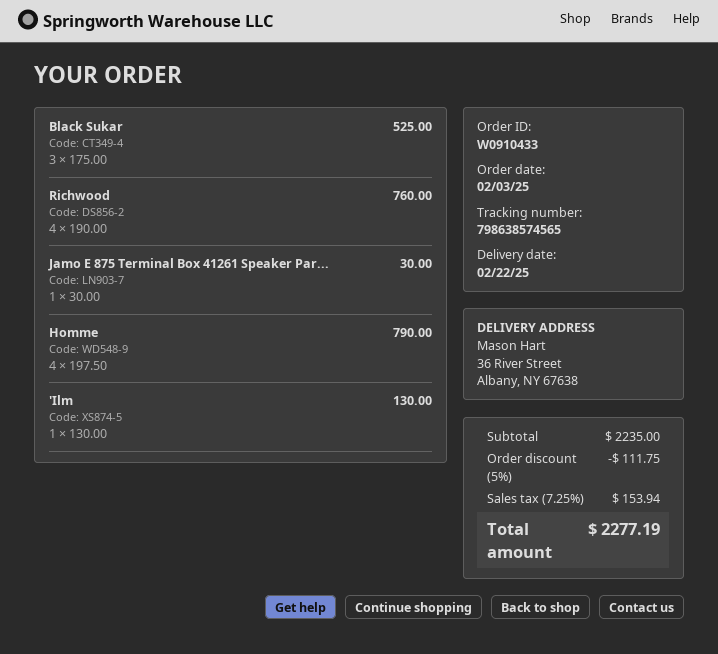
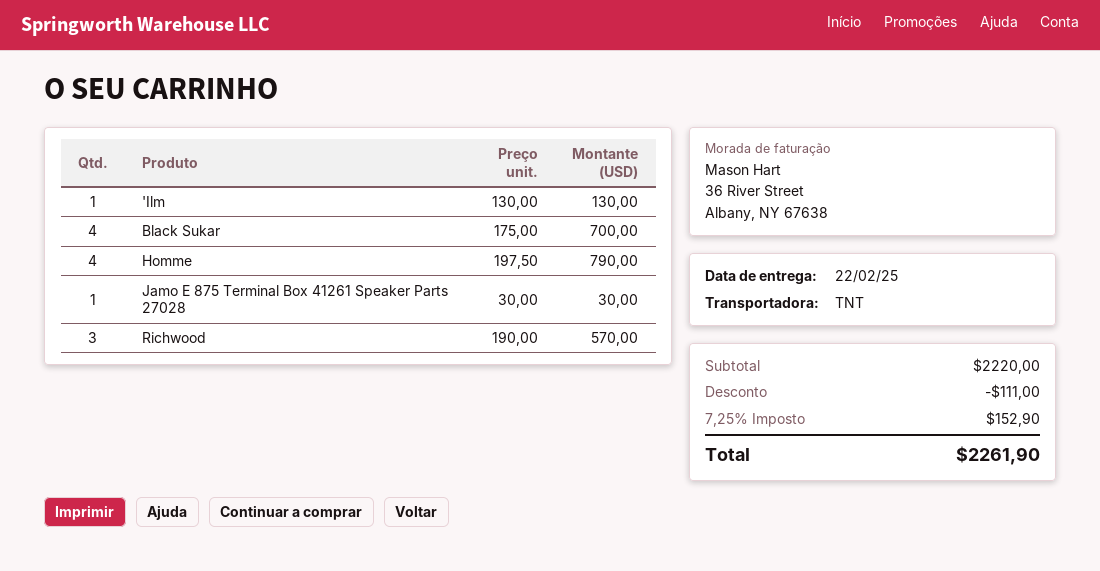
Black Sukar: 3 x 175.00 = 525.00 -> 4 x 175.00 = 700.00
Richwood: 4 x 190.00 = 760.00 -> 3 x 190.00 = 570.00
subtotal: 2235.00 -> 2220.00
discount: 111.75 -> 111.00
tax: 7.25% = 153.94 -> 7.25% = 152.90
total: 2277.19 -> 2261.90

